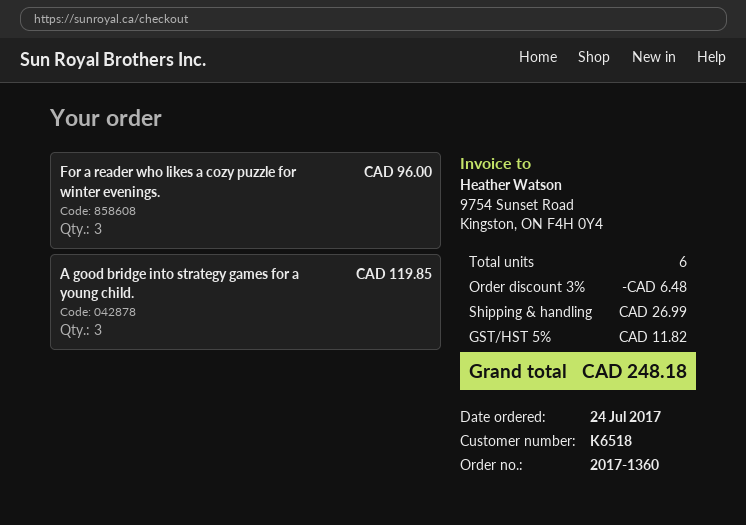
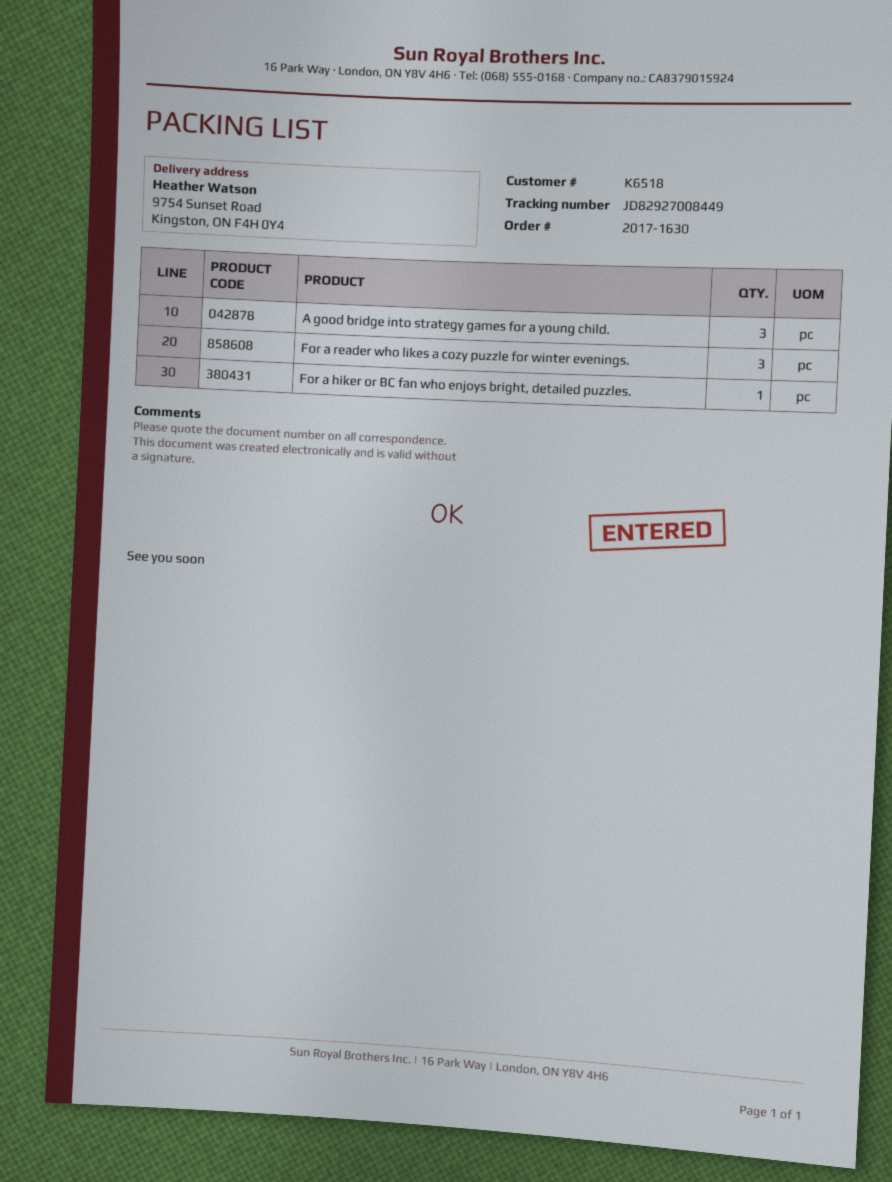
order number: 2017-1360 -> 2017-1630
For a hiker or BC fan who enjoys bright, detailed puzzles.: none -> 1

